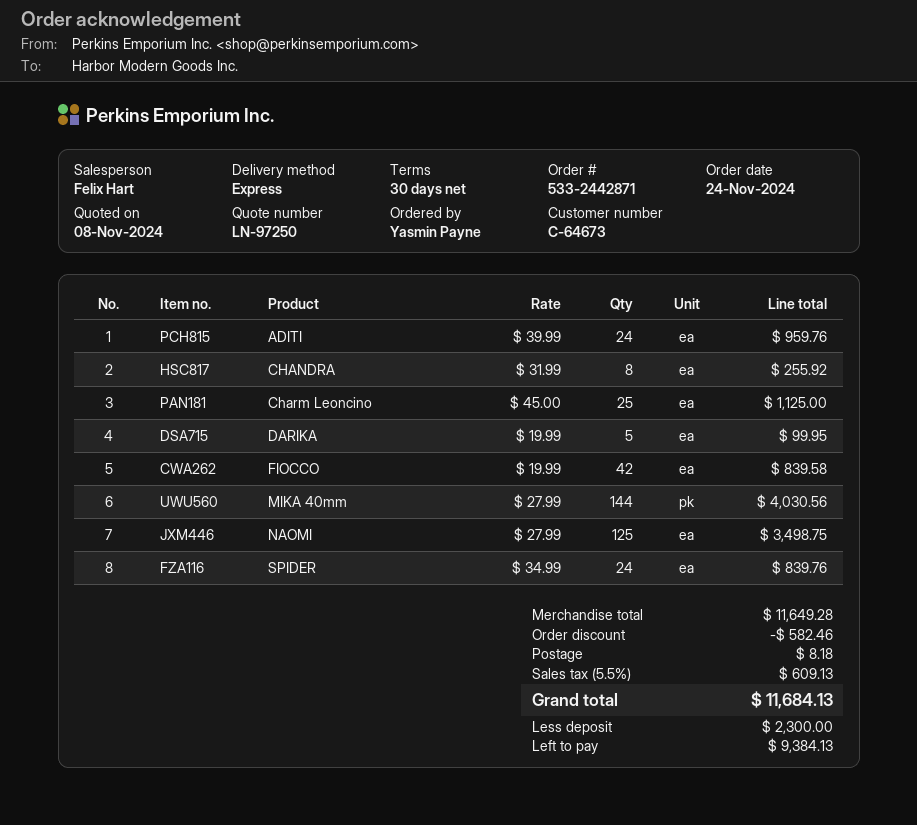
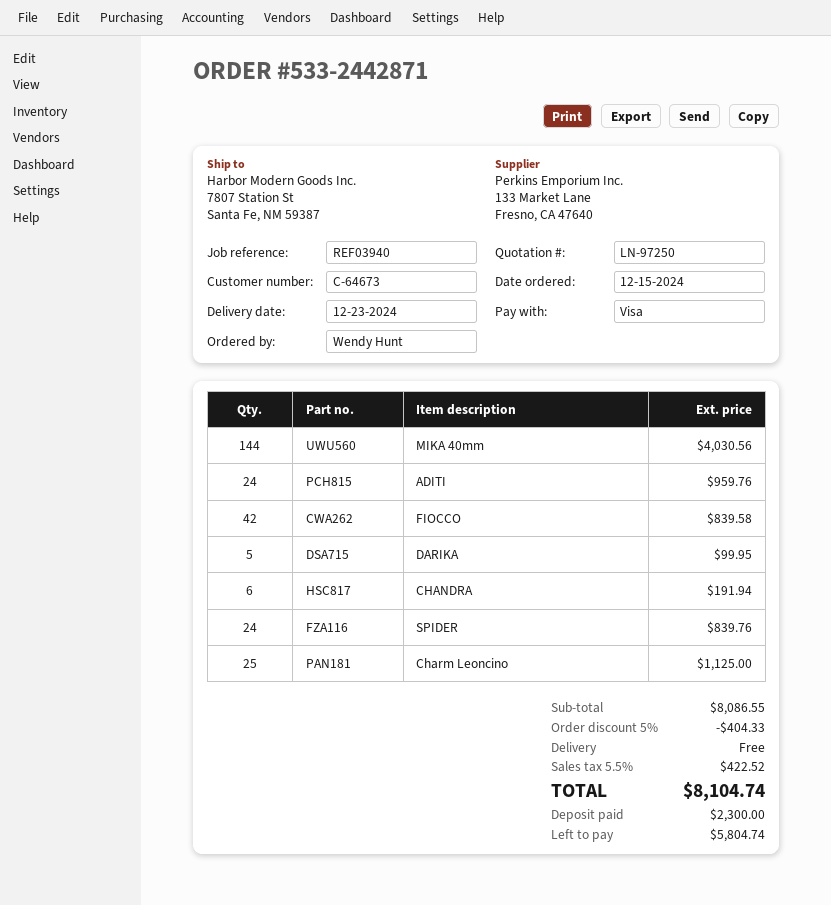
order date: 2024-11-24 -> 2024-12-15
ordered by: Yasmin Payne -> Wendy Hunt
CHANDRA: 8 for 255.92 -> 6 for 191.94
NAOMI: 125 for 3498.75 -> none
subtotal: 11649.28 -> 8086.55
discount: 582.46 -> 404.33
shipping: 8.18 -> 0.00
tax: 5.5% = 609.13 -> 5.5% = 422.52
total: 11684.13 -> 8104.74
balance: 9384.13 -> 5804.74

